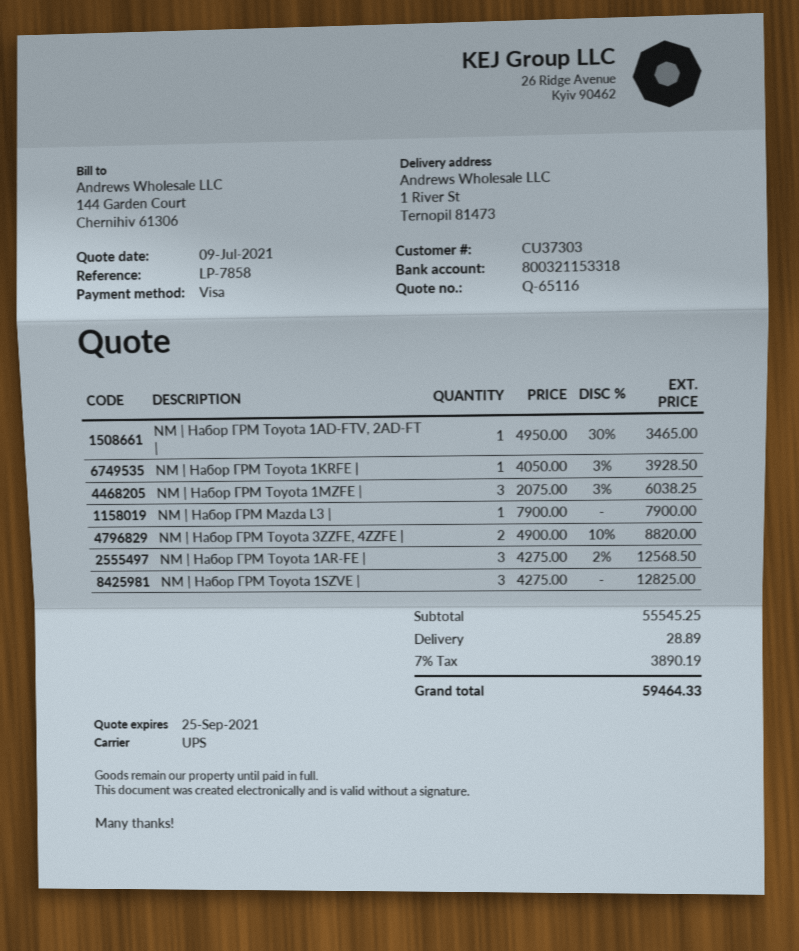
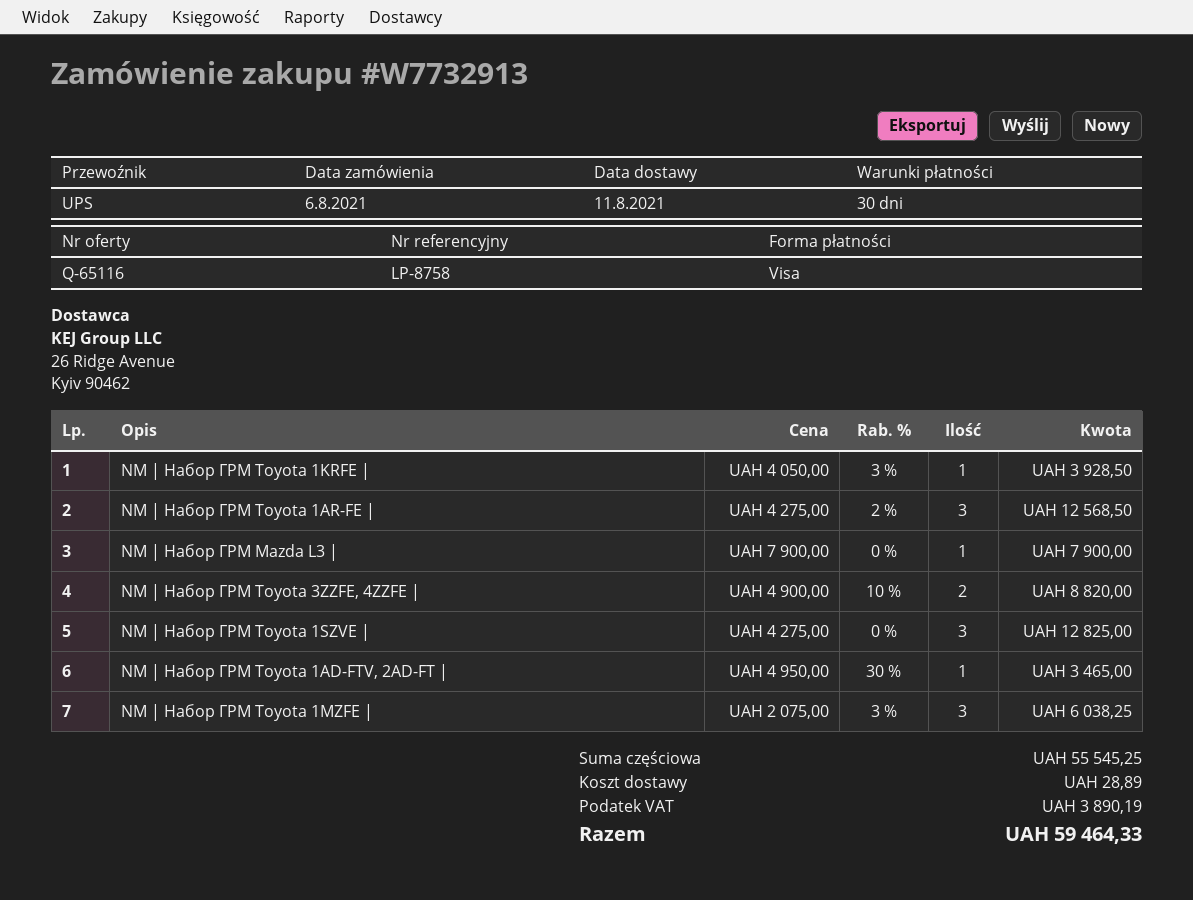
reference: LP-7858 -> LP-8758

